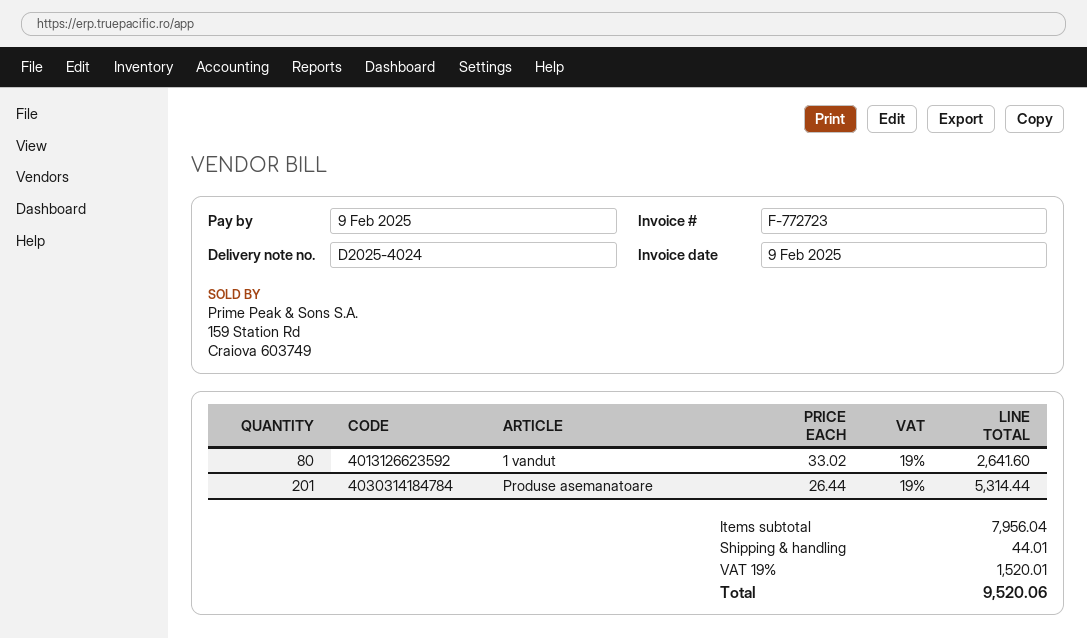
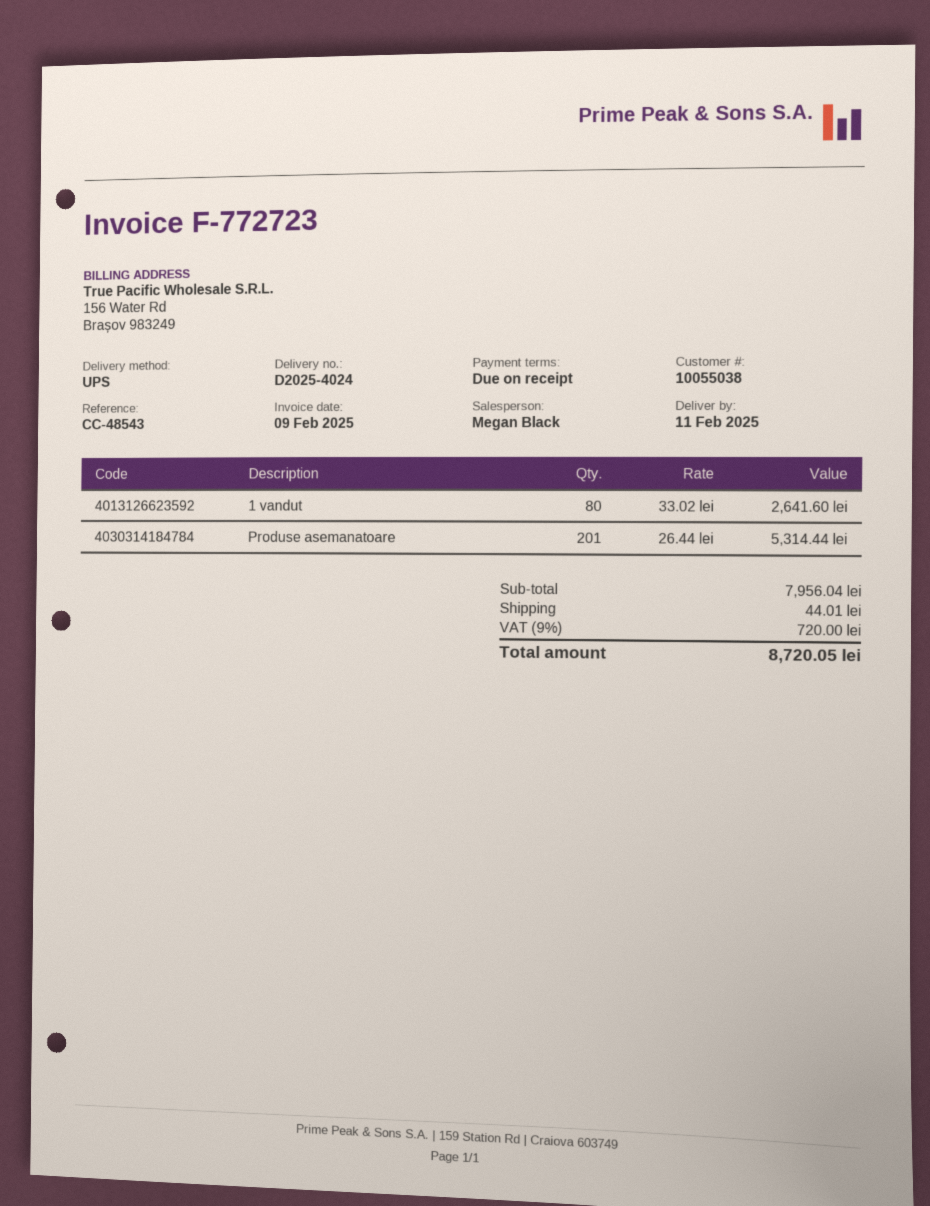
tax: 19% = 1520.01 -> 9% = 720.00
total: 9520.06 -> 8720.05

